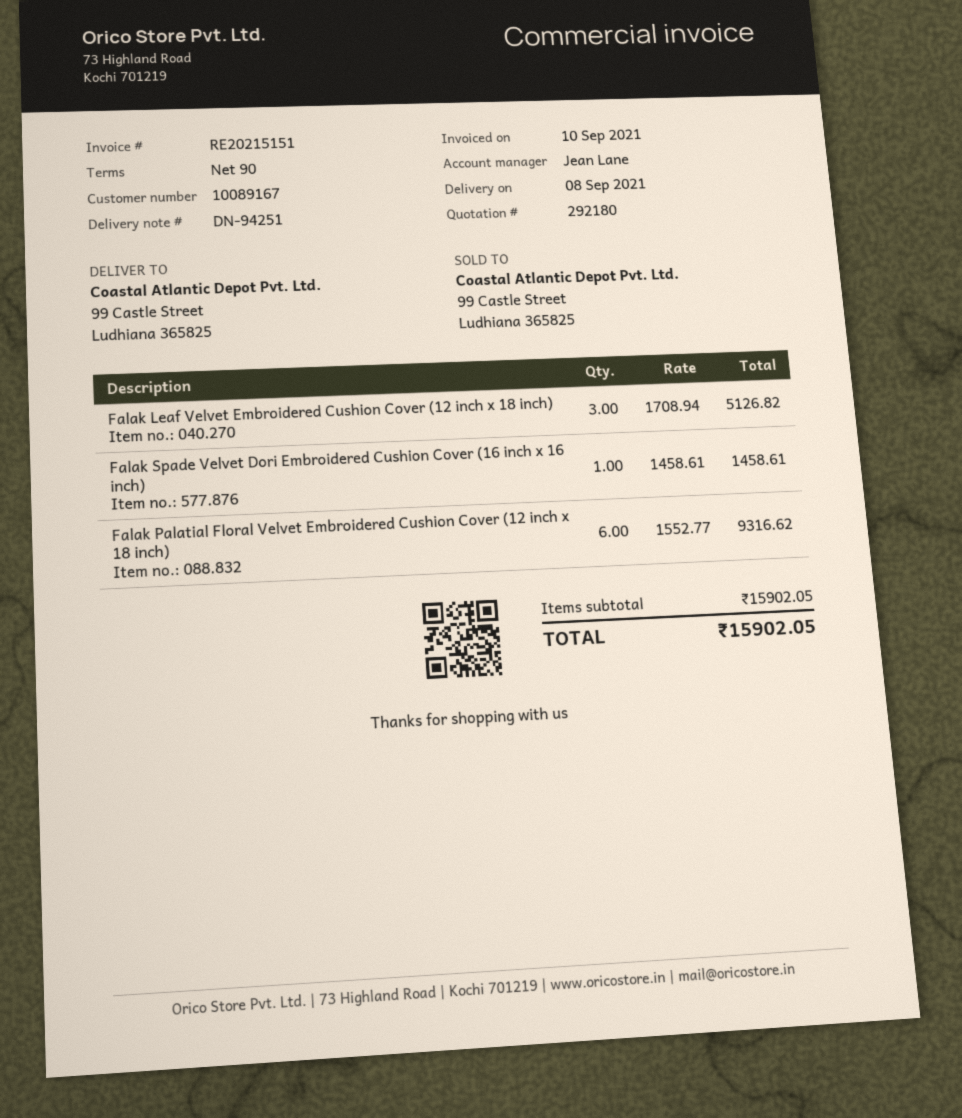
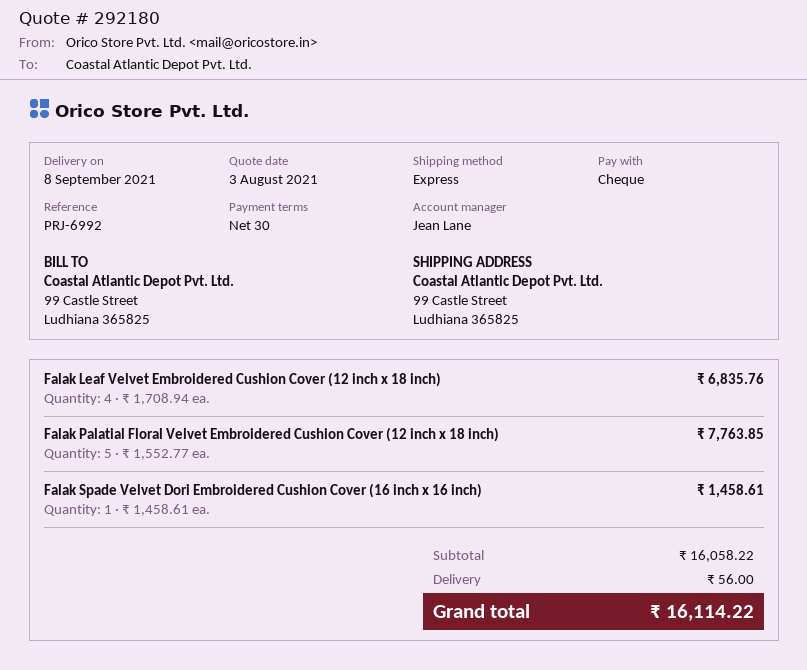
payment terms: 90 days -> 30 days
Falak Leaf Velvet Embroidered Cushion Cover (12 inch x 18 inch): 3 x 1708.94 = 5126.82 -> 4 x 1708.94 = 6835.76
Falak Palatial Floral Velvet Embroidered Cushion Cover (12 inch x 18 inch): 6 x 1552.77 = 9316.62 -> 5 x 1552.77 = 7763.85
subtotal: 15902.05 -> 16058.22
shipping: none -> 56.00
total: 15902.05 -> 16114.22

